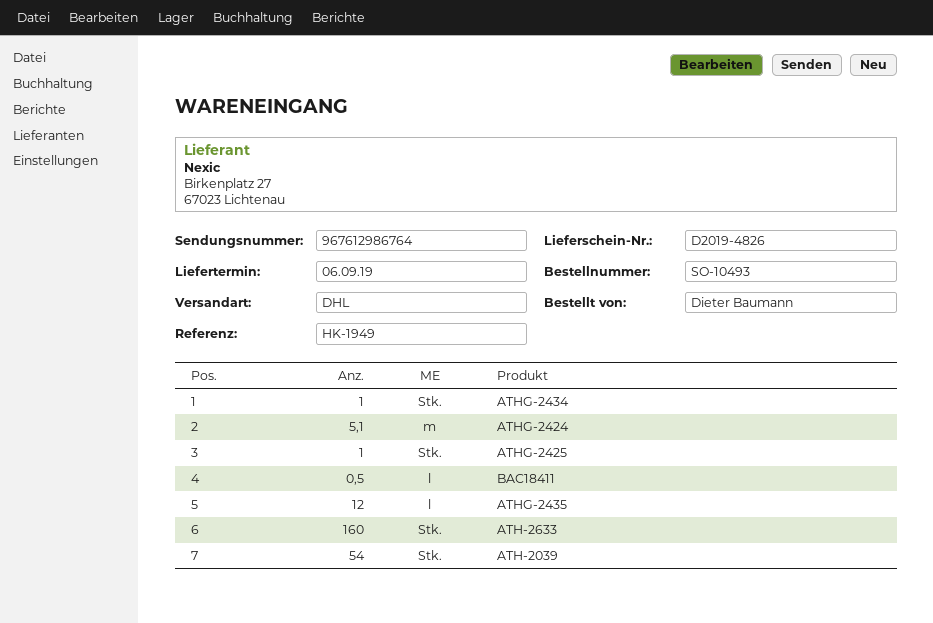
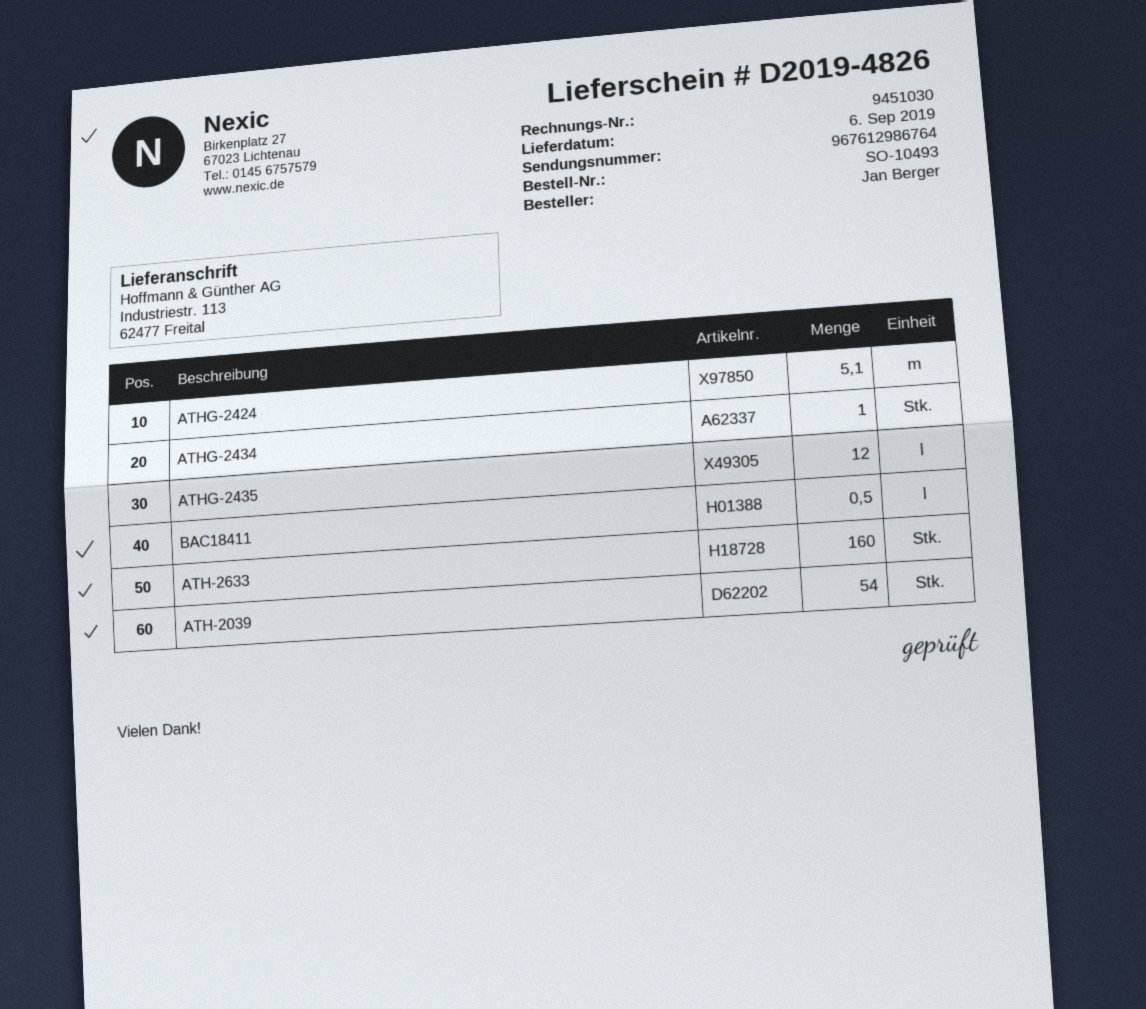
ordered by: Dieter Baumann -> Jan Berger
ATHG-2425: 1 -> none

